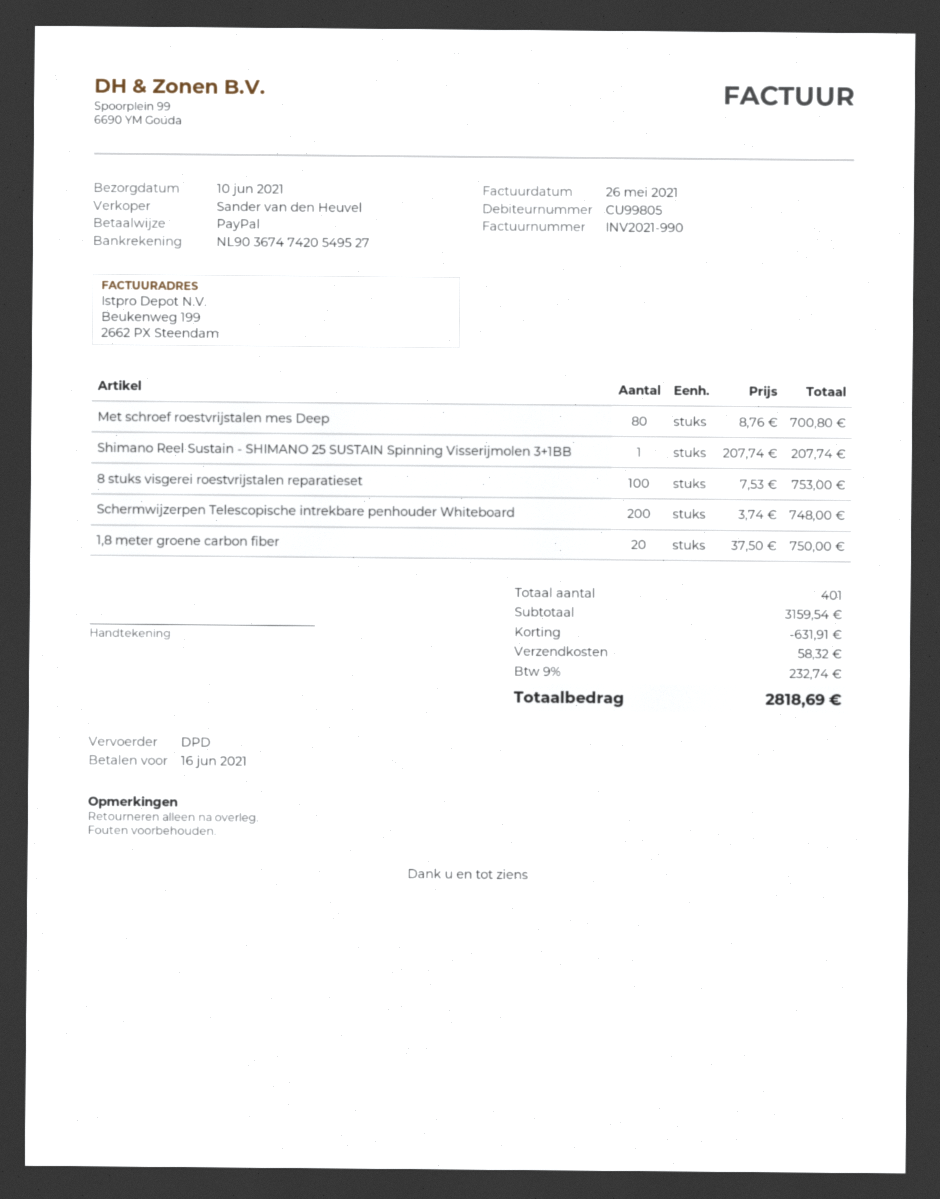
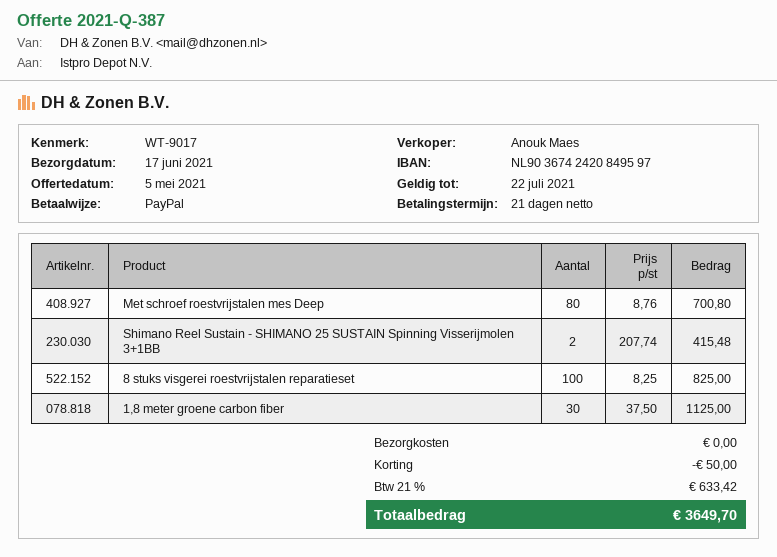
delivery date: 2021-06-10 -> 2021-06-17
sales rep: Sander van den Heuvel -> Anouk Maes
bank account: NL9036747420549527 -> NL9036742420849597
Shimano Reel Sustain - SHIMANO 25 SUSTAIN Spinning Visserijmolen 3+1BB: 1 x 207.74 = 207.74 -> 2 x 207.74 = 415.48
8 stuks visgerei roestvrijstalen reparatieset: 100 x 7.53 = 753.00 -> 100 x 8.25 = 825.00
Schermwijzerpen Telescopische intrekbare penhouder Whiteboard: 200 x 3.74 = 748.00 -> none
1,8 meter groene carbon fiber: 20 x 37.50 = 750.00 -> 30 x 37.50 = 1125.00
discount: 631.91 -> 50.00
shipping: 58.32 -> 0.00
tax: 9% = 232.74 -> 21% = 633.42
total: 2818.69 -> 3649.70

